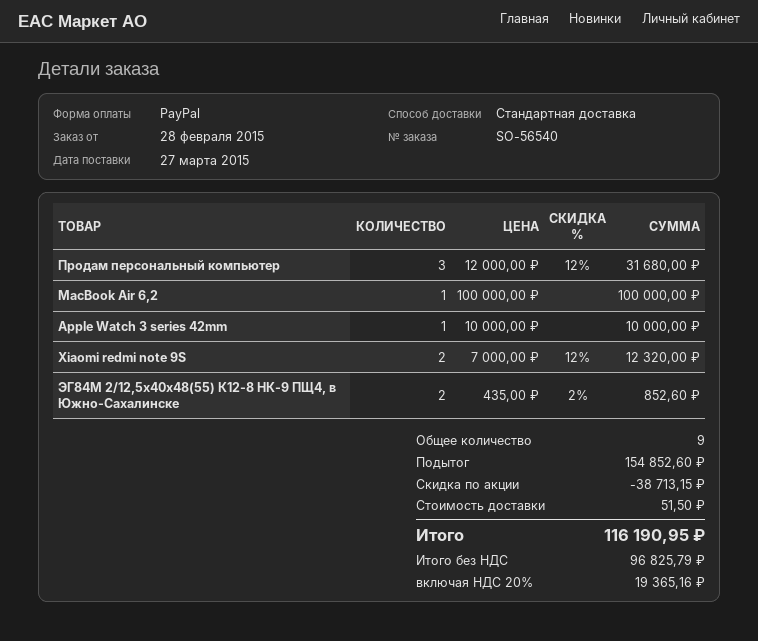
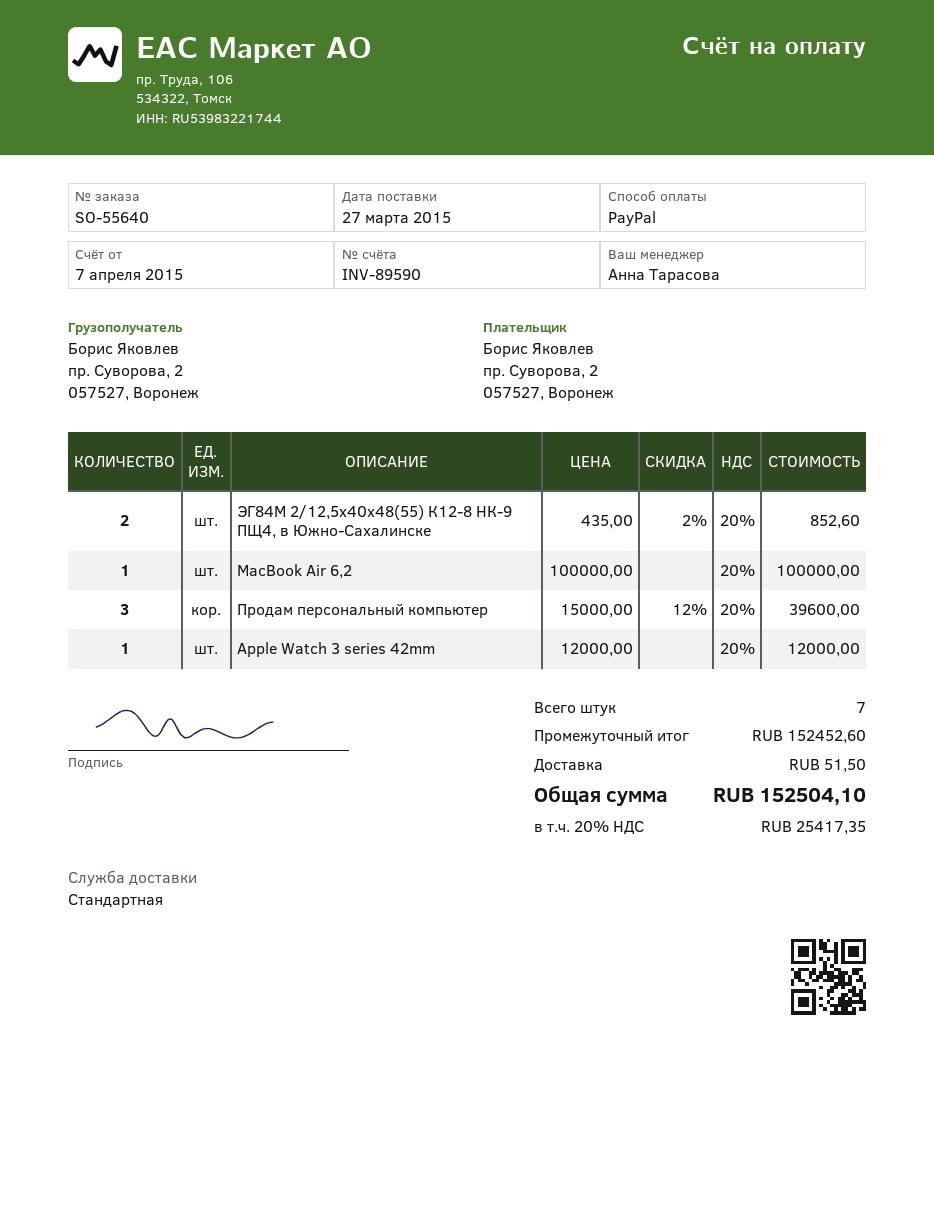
order number: SO-56540 -> SO-55640
Продам персональный компьютер: 3 x 12000.00 - 12% = 31680.00 -> 3 x 15000.00 - 12% = 39600.00
Apple Watch 3 series 42mm: 1 x 10000.00 = 10000.00 -> 1 x 12000.00 = 12000.00
Xiaomi redmi note 9S: 2 x 7000.00 - 12% = 12320.00 -> none
total quantity: 9 -> 7
subtotal: 154852.60 -> 152452.60
discount: 38713.15 -> none
tax: 20% = 19365.16 -> 20% = 25417.35
total: 116190.95 -> 152504.10

